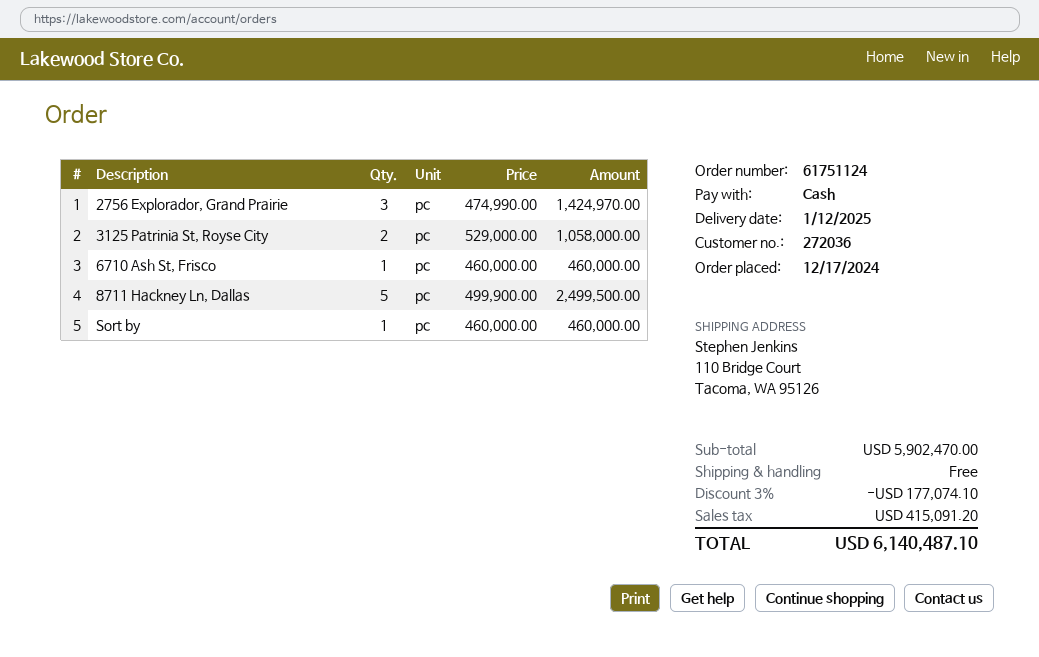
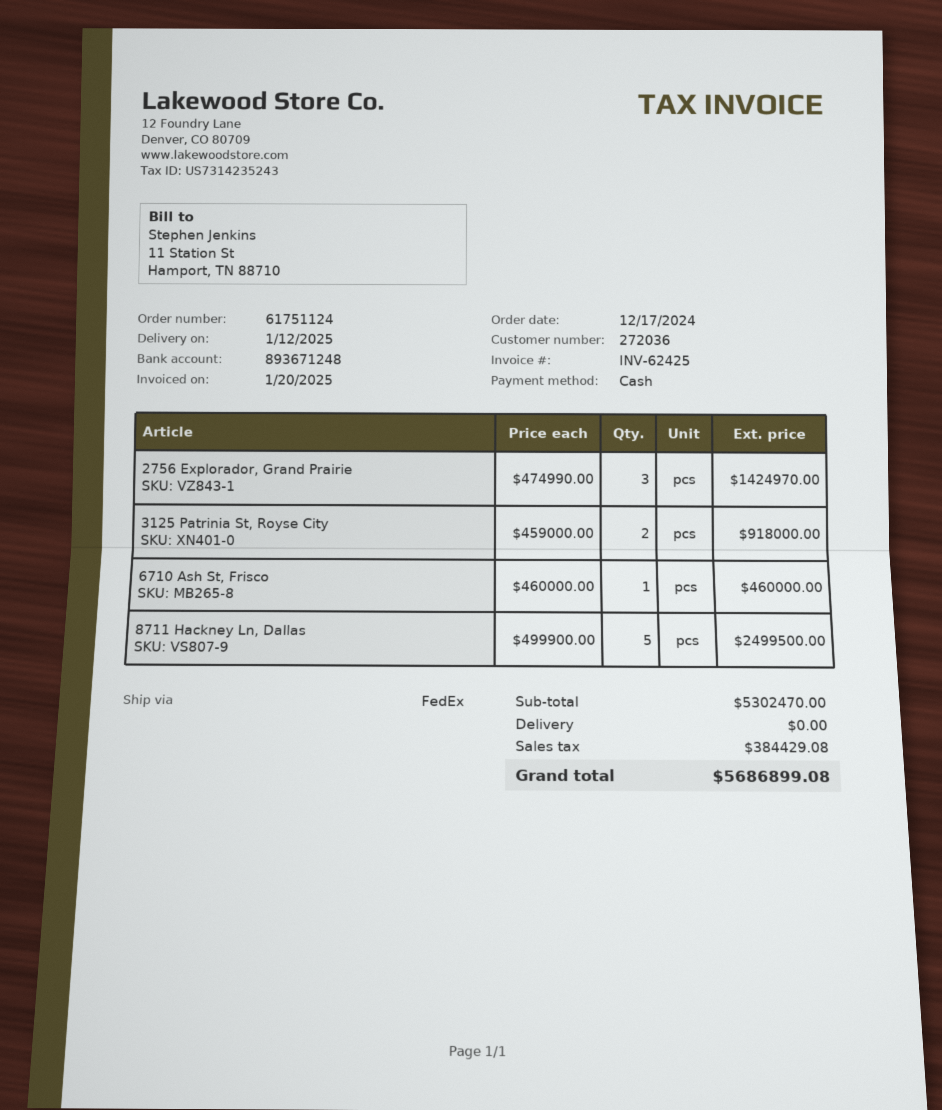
3125 Patrinia St, Royse City: 2 x 529000.00 = 1058000.00 -> 2 x 459000.00 = 918000.00
Sort by: 1 x 460000.00 = 460000.00 -> none
subtotal: 5902470.00 -> 5302470.00
discount: 3% = 177074.10 -> none
tax: 415091.20 -> 384429.08
total: 6140487.10 -> 5686899.08

